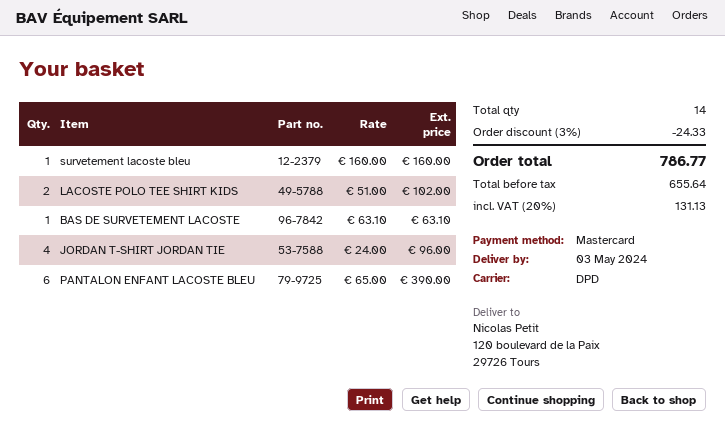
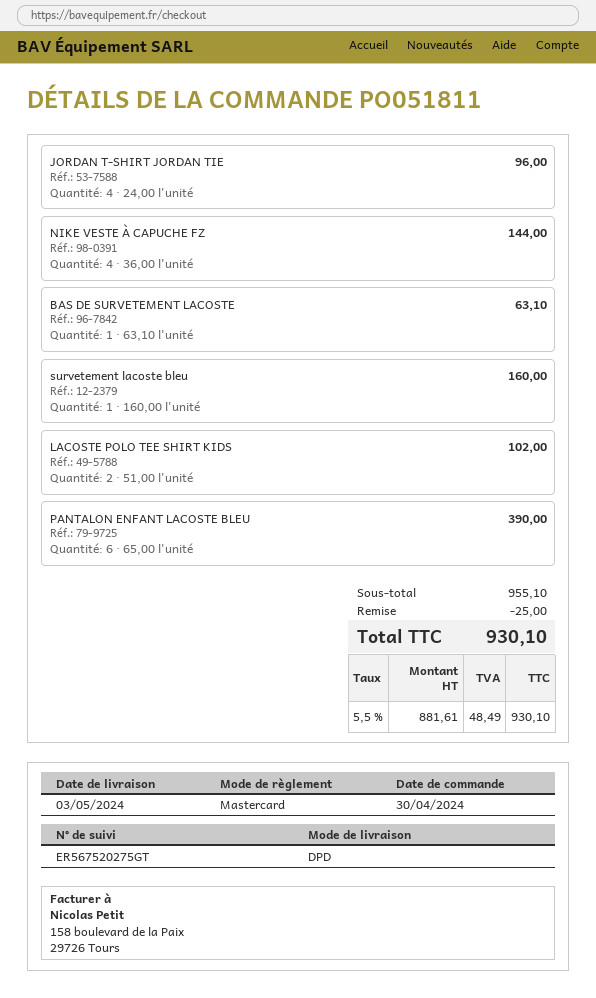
NIKE VESTE À CAPUCHE FZ: none -> 4 x 36.00 = 144.00
discount: 24.33 -> 25.00
net: 655.64 -> 881.61
tax: 20% = 131.13 -> 5.5% = 48.49
total: 786.77 -> 930.10

